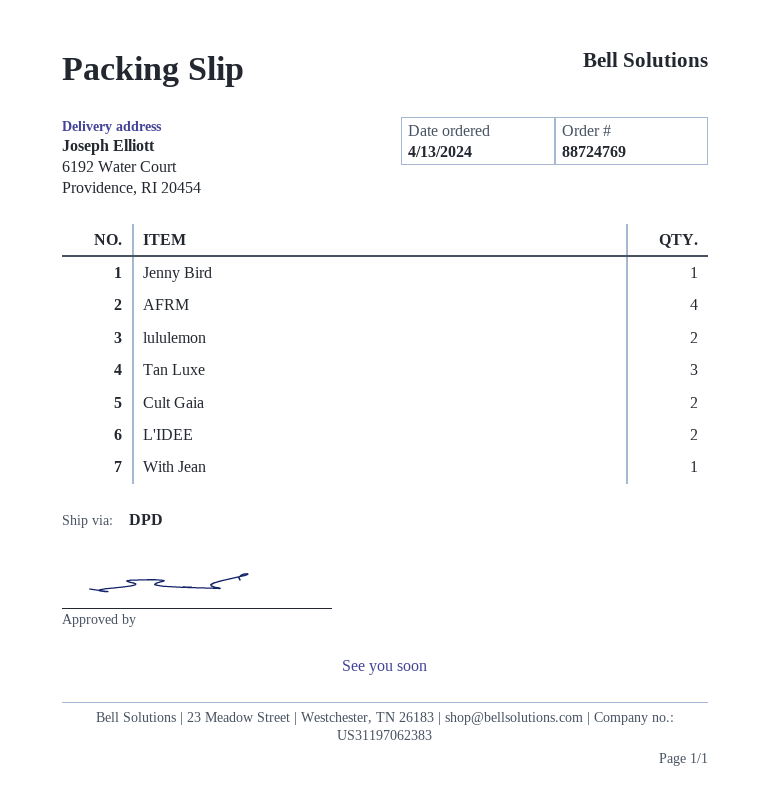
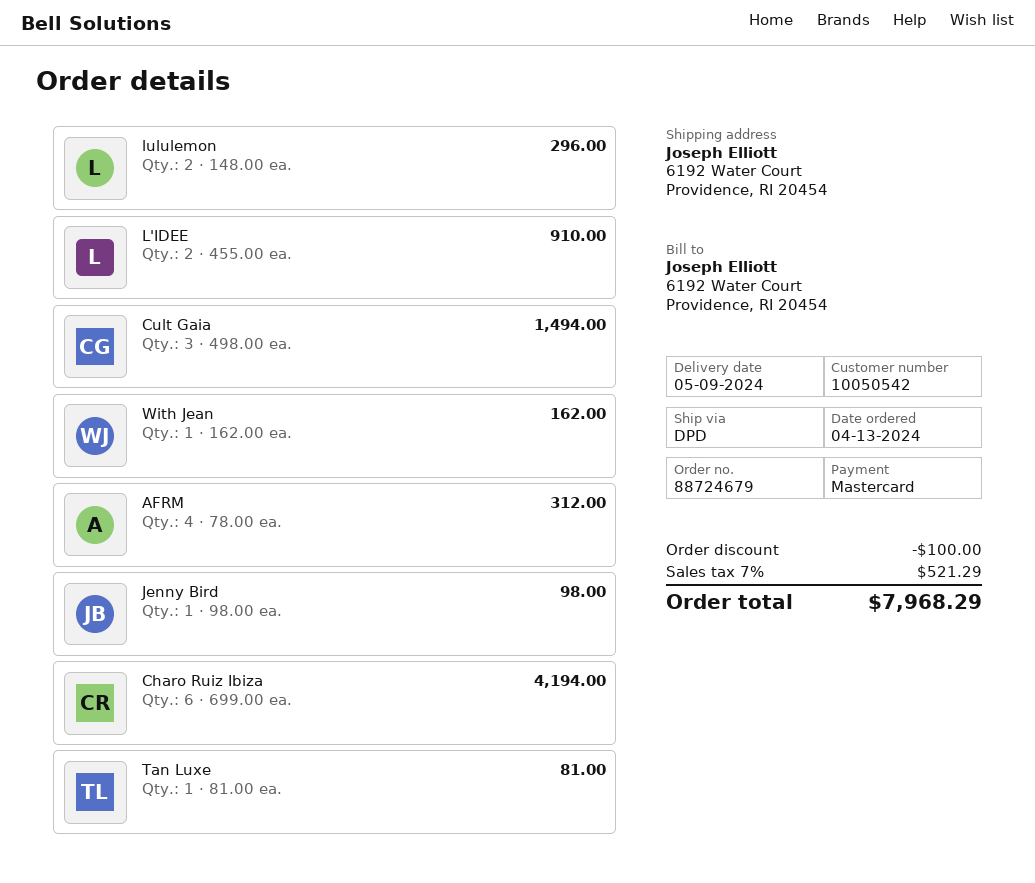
order number: 88724769 -> 88724679
Tan Luxe: 3 -> 1
Cult Gaia: 2 -> 3
Charo Ruiz Ibiza: none -> 6

